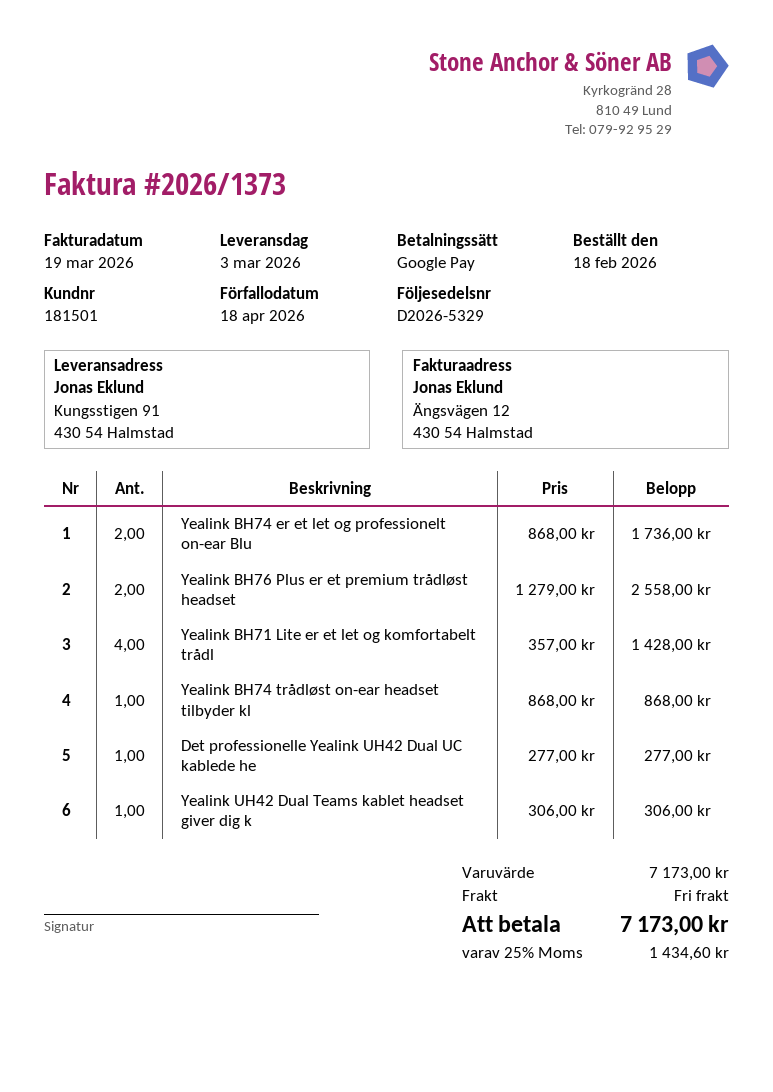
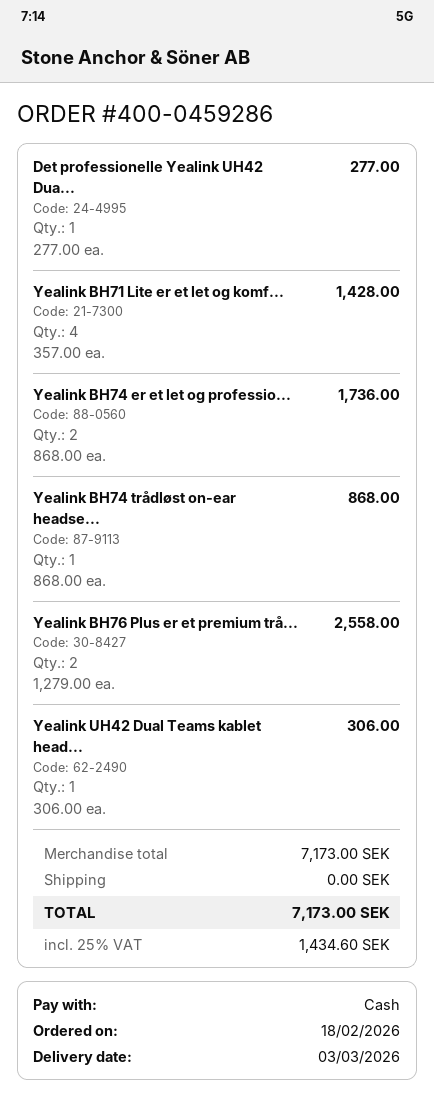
payment method: Google Pay -> cash

